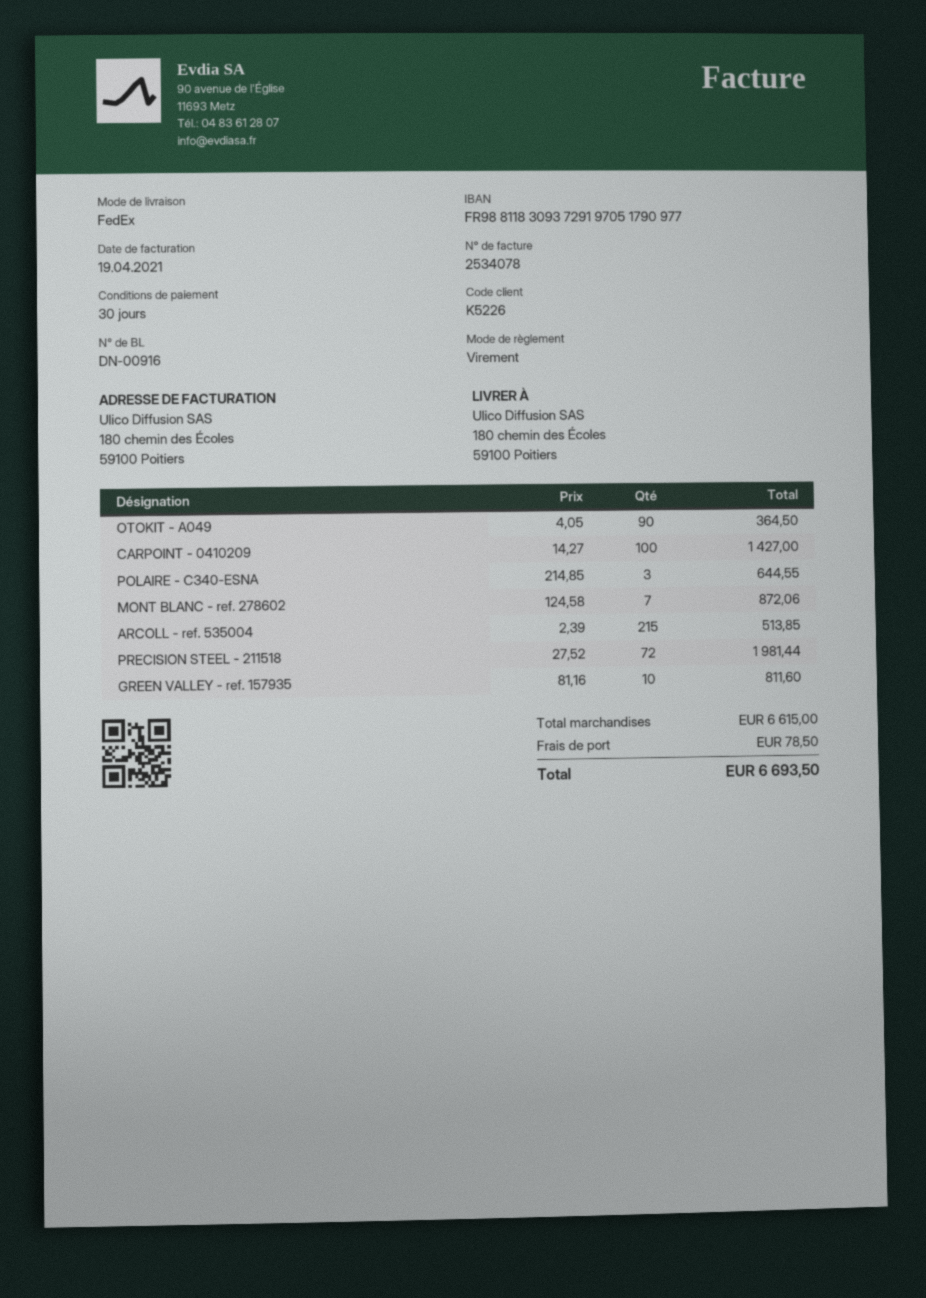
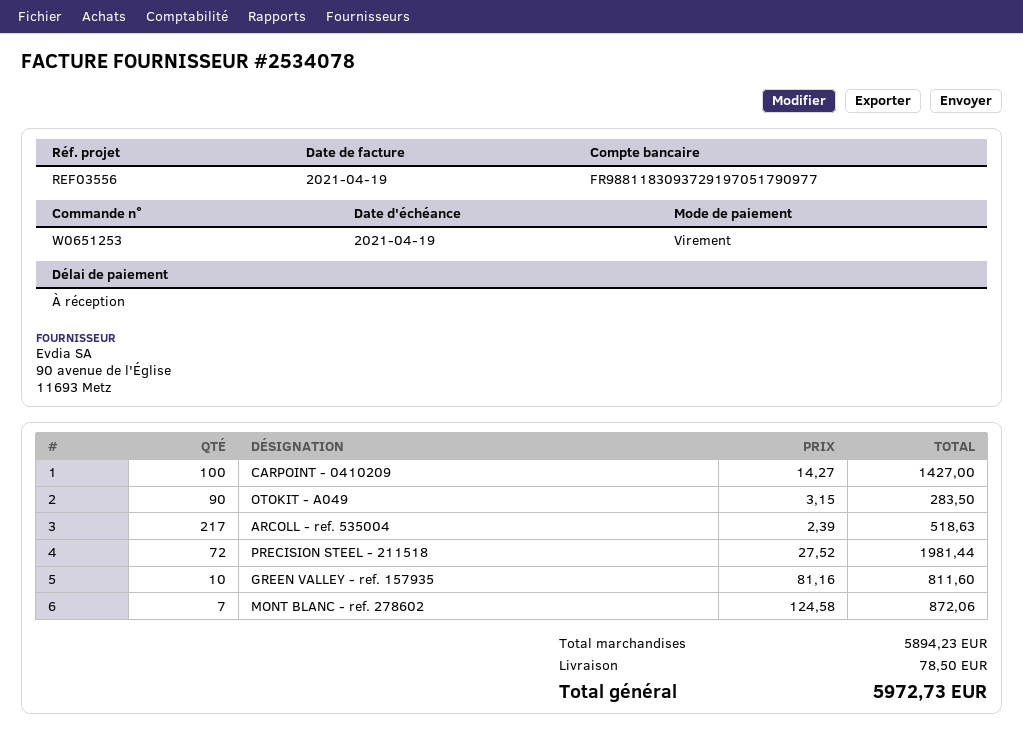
payment terms: 30 days -> on receipt
OTOKIT - A049: 90 x 4.05 = 364.50 -> 90 x 3.15 = 283.50
POLAIRE - C340-ESNA: 3 x 214.85 = 644.55 -> none
ARCOLL - ref. 535004: 215 x 2.39 = 513.85 -> 217 x 2.39 = 518.63
subtotal: 6615.00 -> 5894.23
total: 6693.50 -> 5972.73

